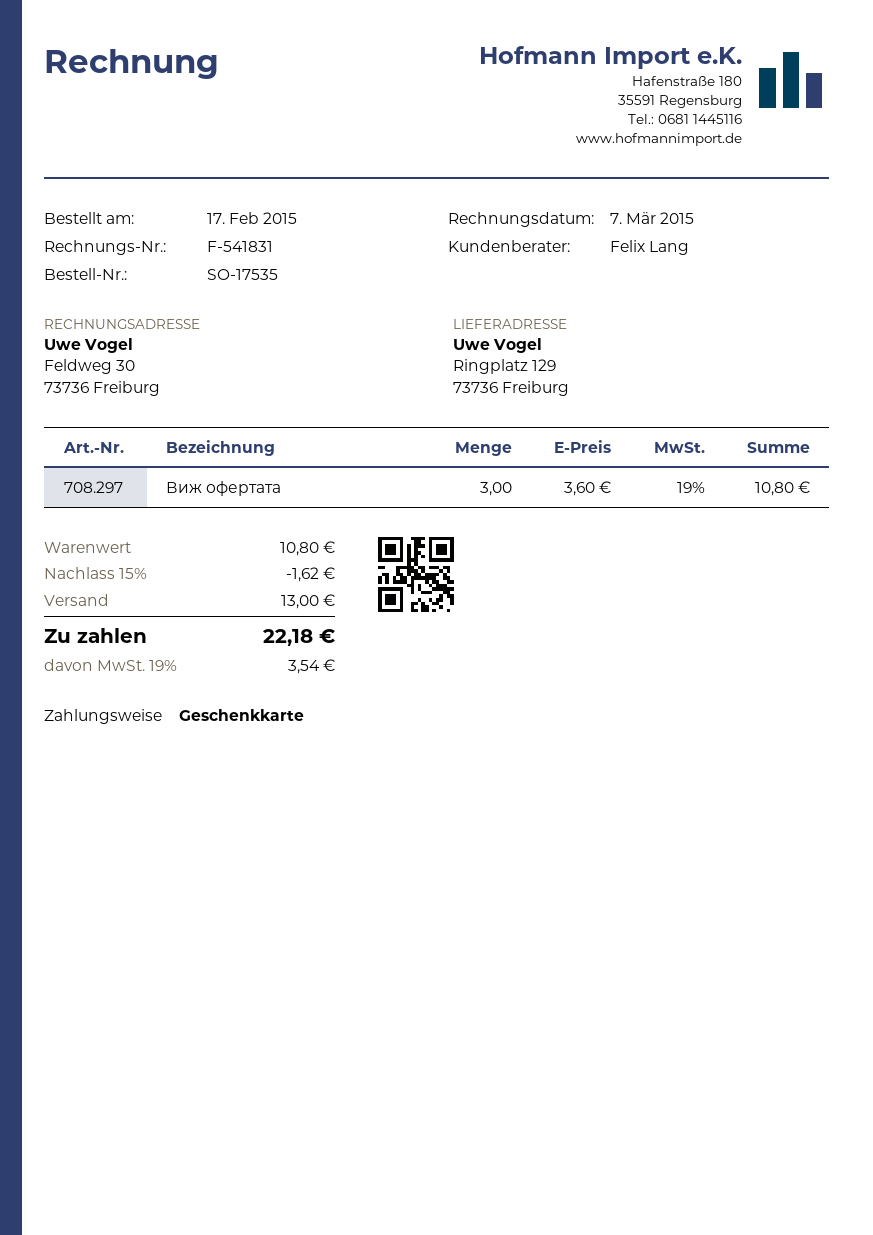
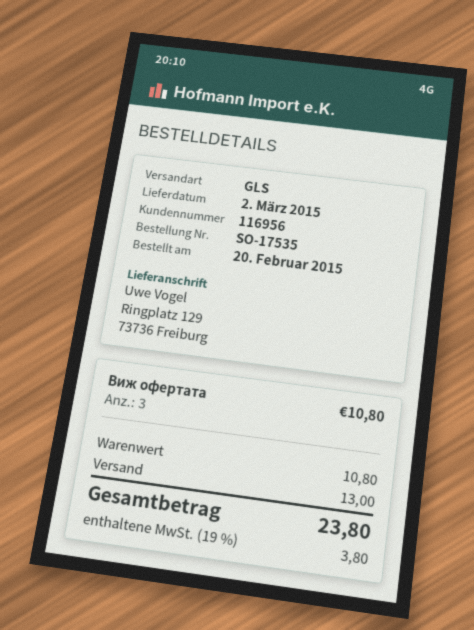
order date: 2015-02-17 -> 2015-02-20
discount: 15% = 1.62 -> none
tax: 19% = 3.54 -> 19% = 3.80
total: 22.18 -> 23.80

